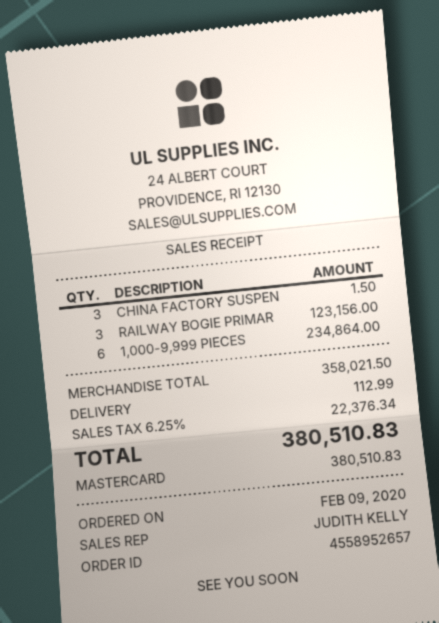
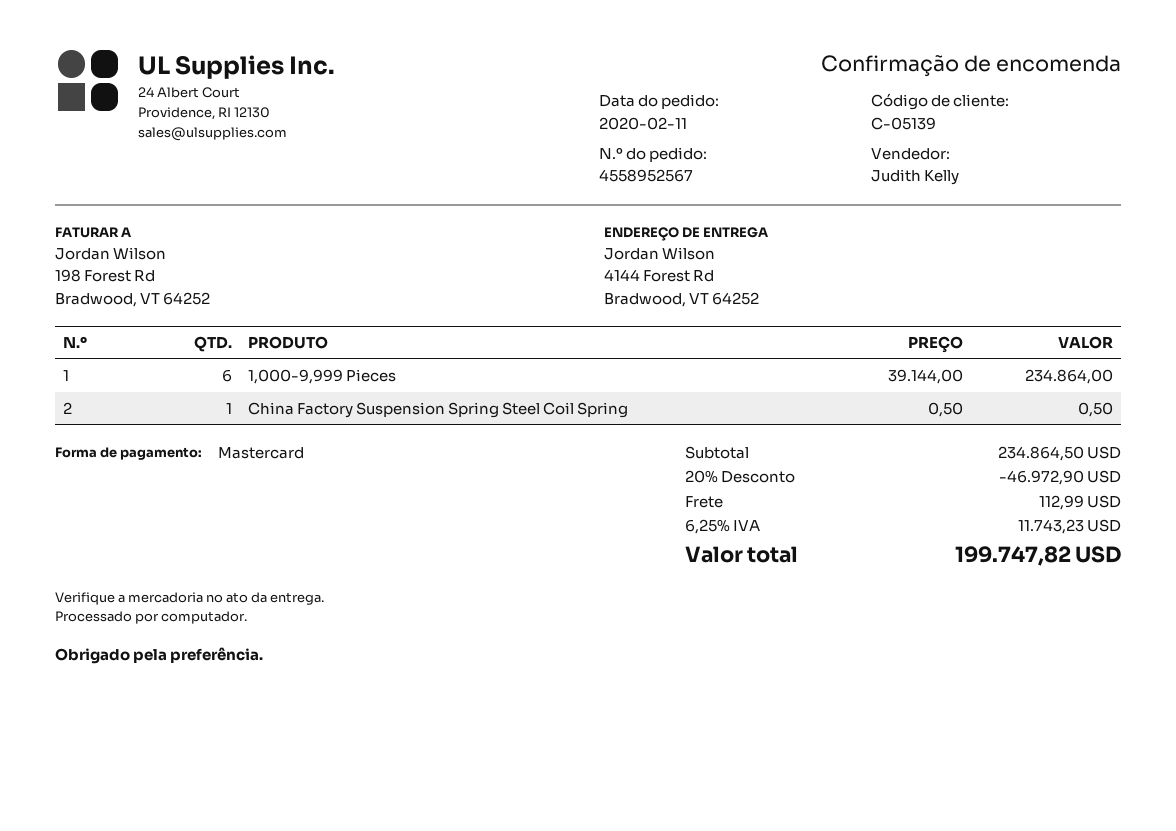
order number: 4558952657 -> 4558952567
order date: 2020-02-09 -> 2020-02-11
CHINA FACTORY SUSPEN: 3 for 1.50 -> 1 for 0.50
RAILWAY BOGIE PRIMAR: 3 for 123156.00 -> none
subtotal: 358021.50 -> 234864.50
discount: none -> 20% = 46972.90
tax: 6.25% = 22376.34 -> 6.25% = 11743.23
total: 380510.83 -> 199747.82

